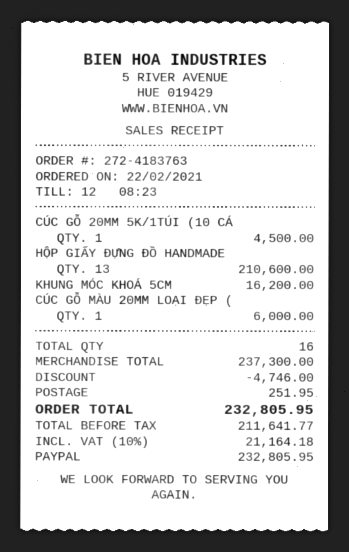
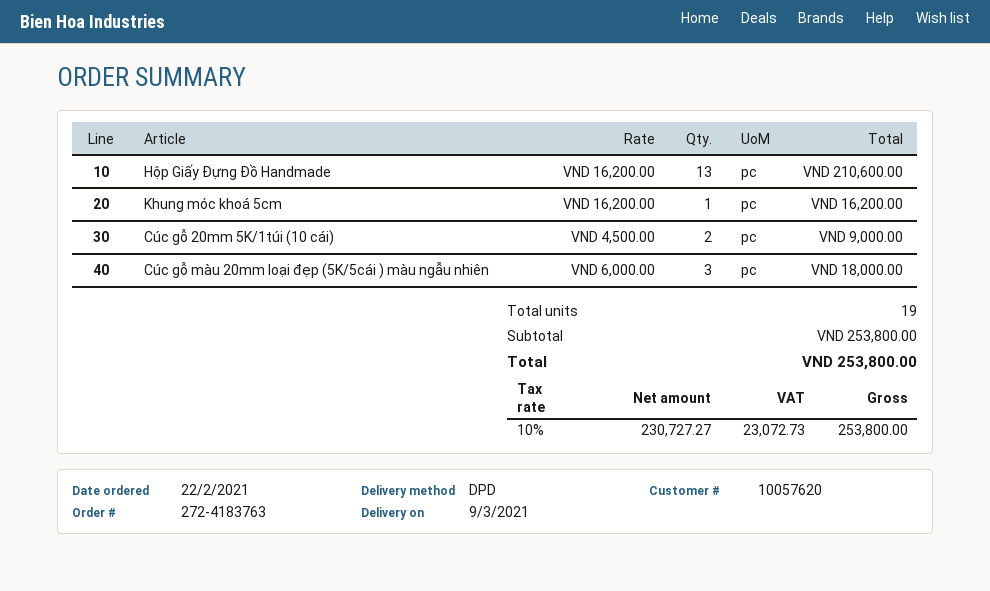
CÚC GỖ 20MM 5K/1TÚI (10 CÁ: 1 for 4500.00 -> 2 for 9000.00
CÚC GỖ MÀU 20MM LOẠI ĐẸP (: 1 for 6000.00 -> 3 for 18000.00
total quantity: 16 -> 19
subtotal: 237300.00 -> 253800.00
discount: 4746.00 -> none
shipping: 251.95 -> none
net: 211641.77 -> 230727.27
tax: 10% = 21164.18 -> 10% = 23072.73
total: 232805.95 -> 253800.00

